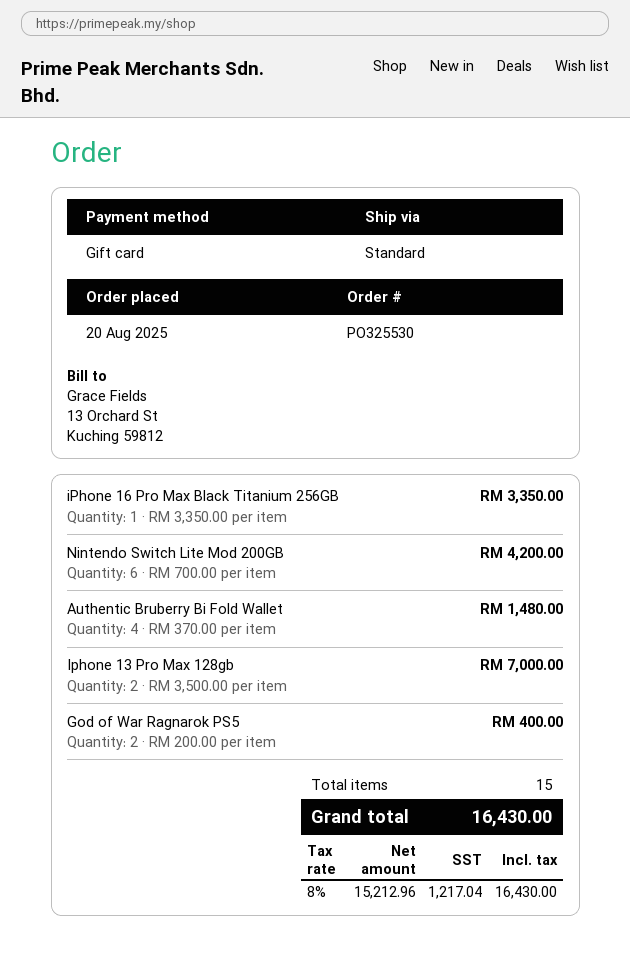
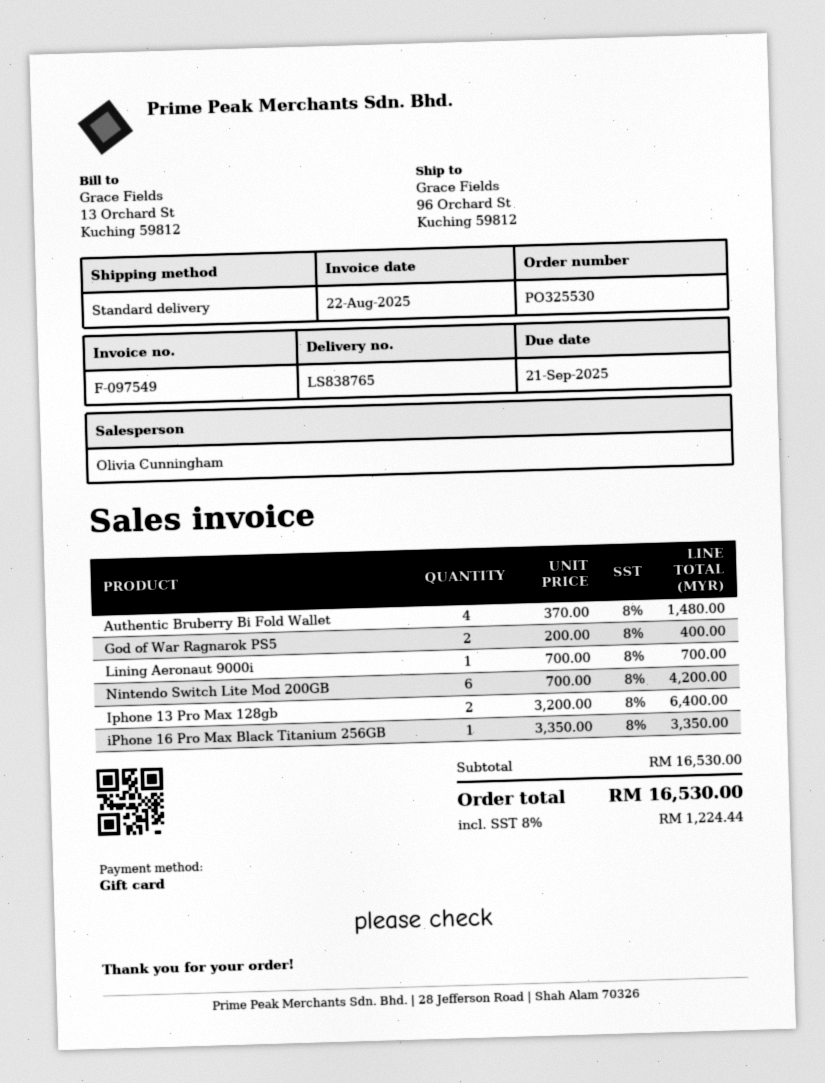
Iphone 13 Pro Max 128gb: 2 x 3500.00 = 7000.00 -> 2 x 3200.00 = 6400.00
Lining Aeronaut 9000i: none -> 1 x 700.00 = 700.00
tax: 8% = 1217.04 -> 8% = 1224.44
total: 16430.00 -> 16530.00

